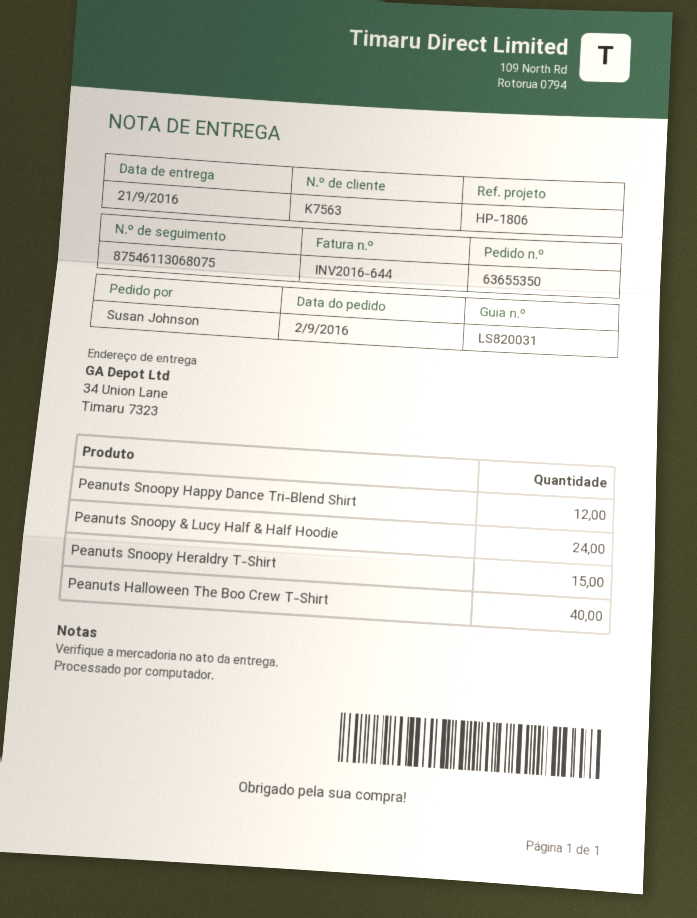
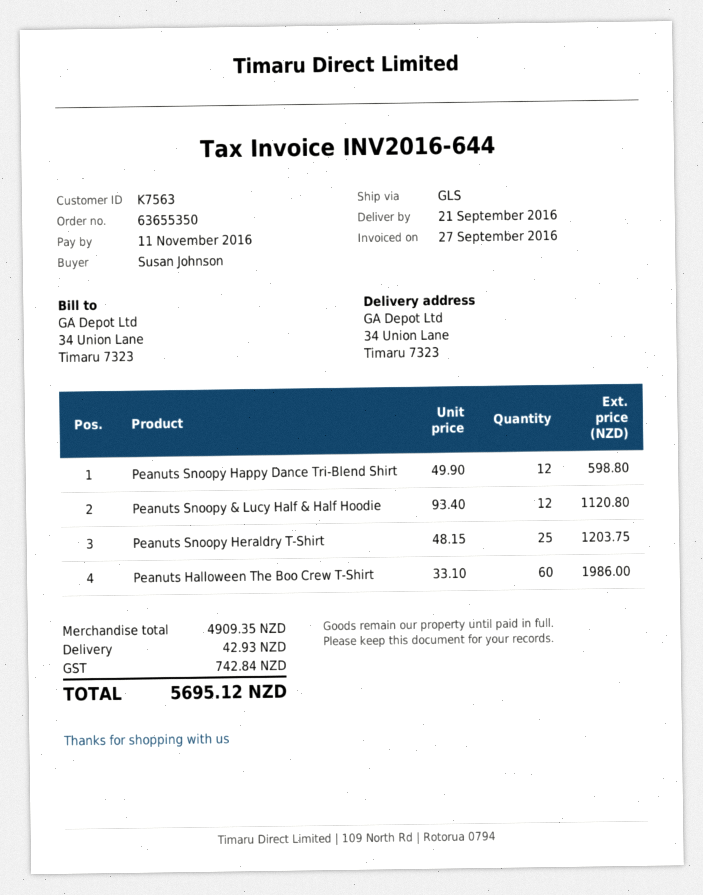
Peanuts Snoopy & Lucy Half & Half Hoodie: 24 -> 12
Peanuts Snoopy Heraldry T-Shirt: 15 -> 25
Peanuts Halloween The Boo Crew T-Shirt: 40 -> 60

